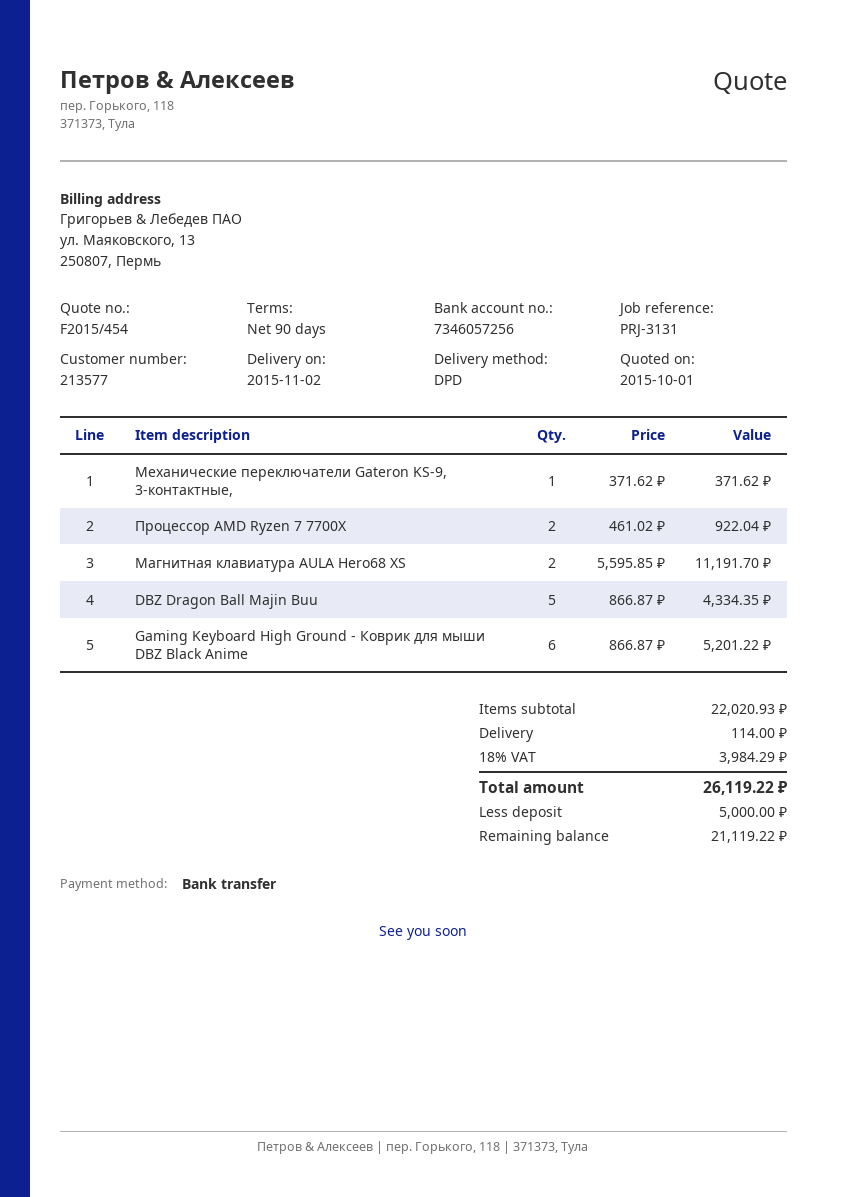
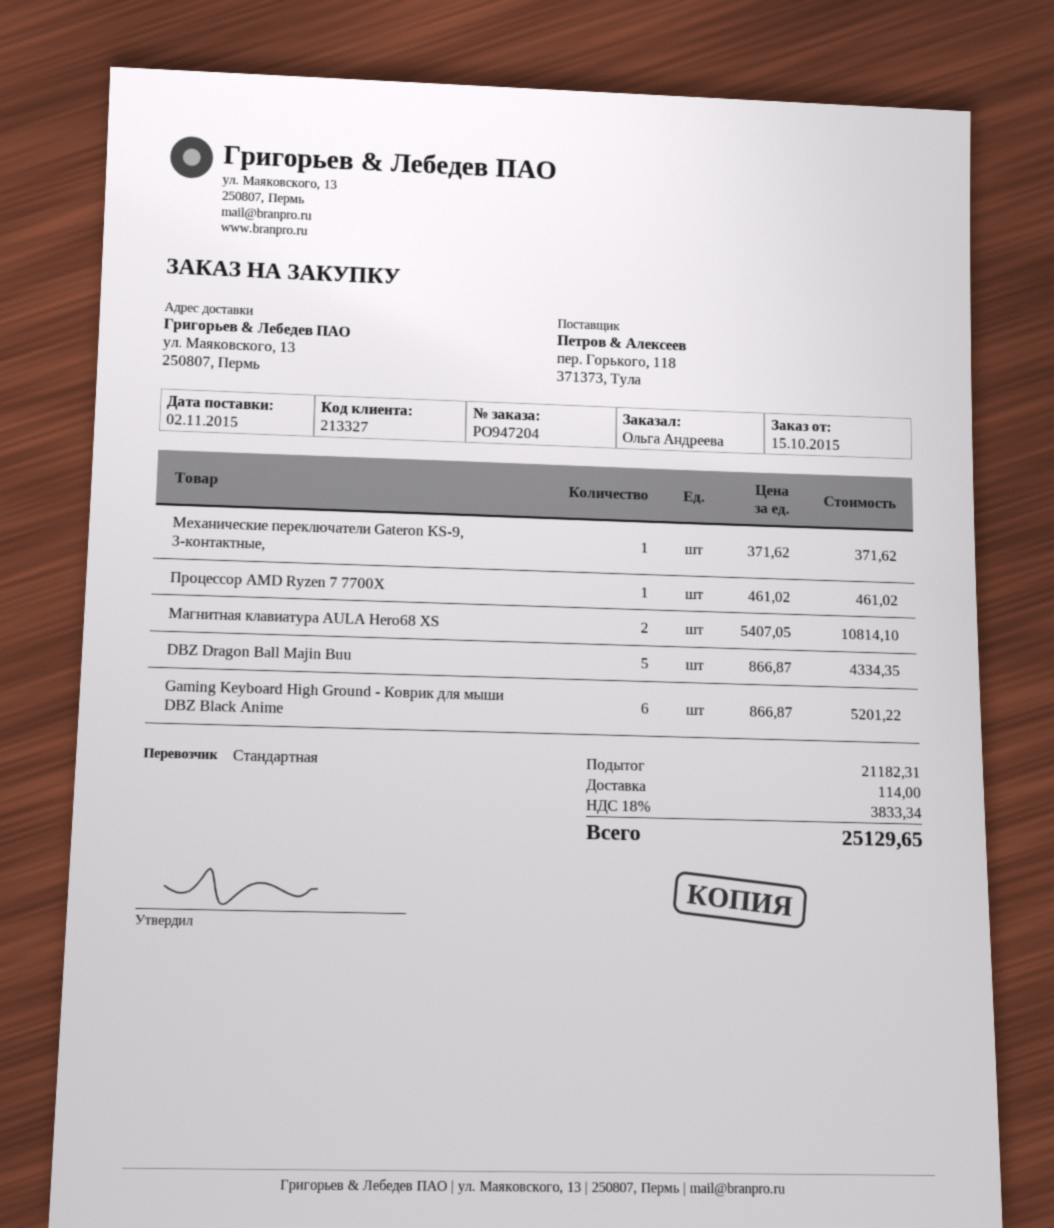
customer number: 213577 -> 213327
shipping method: DPD -> standard
Процессор AMD Ryzen 7 7700X: 2 x 461.02 = 922.04 -> 1 x 461.02 = 461.02
Магнитная клавиатура AULA Hero68 XS: 2 x 5595.85 = 11191.70 -> 2 x 5407.05 = 10814.10
subtotal: 22020.93 -> 21182.31
tax: 18% = 3984.29 -> 18% = 3833.34
total: 26119.22 -> 25129.65

